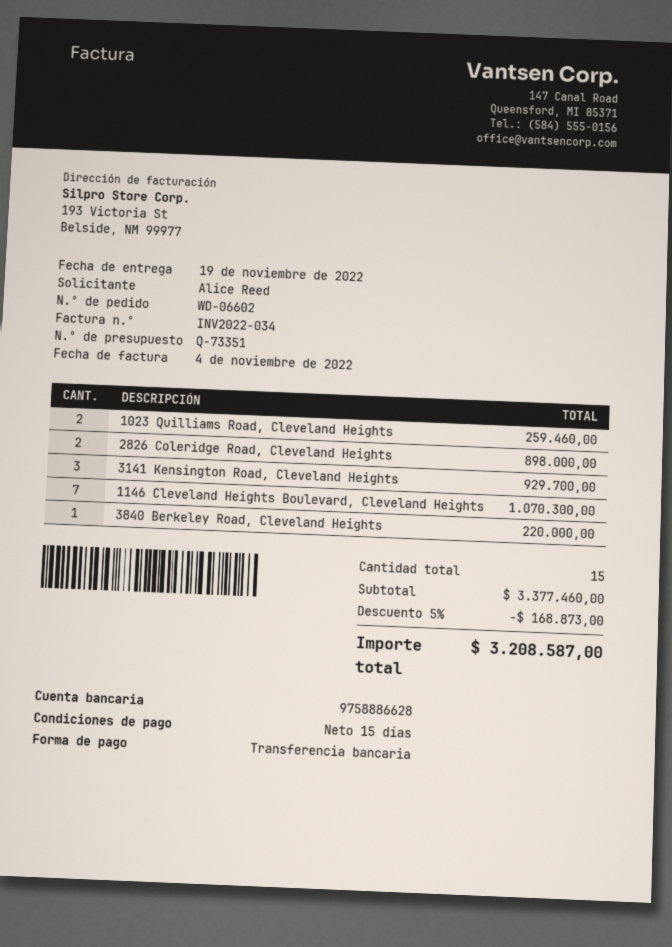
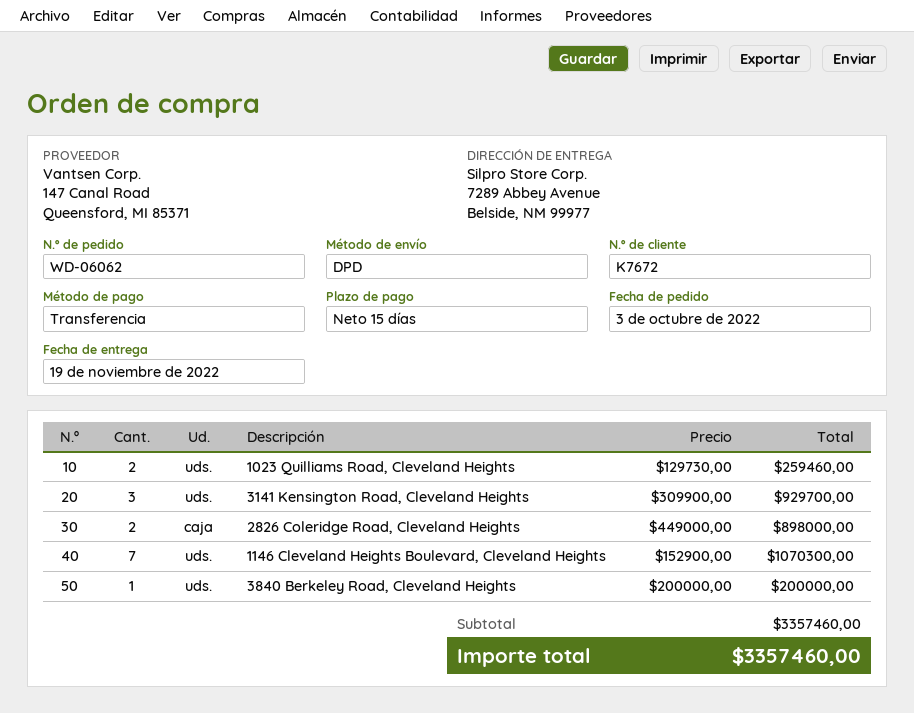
order number: WD-06602 -> WD-06062
3840 Berkeley Road, Cleveland Heights: 1 for 220000.00 -> 1 for 200000.00
subtotal: 3377460.00 -> 3357460.00
discount: 5% = 168873.00 -> none
total: 3208587.00 -> 3357460.00

